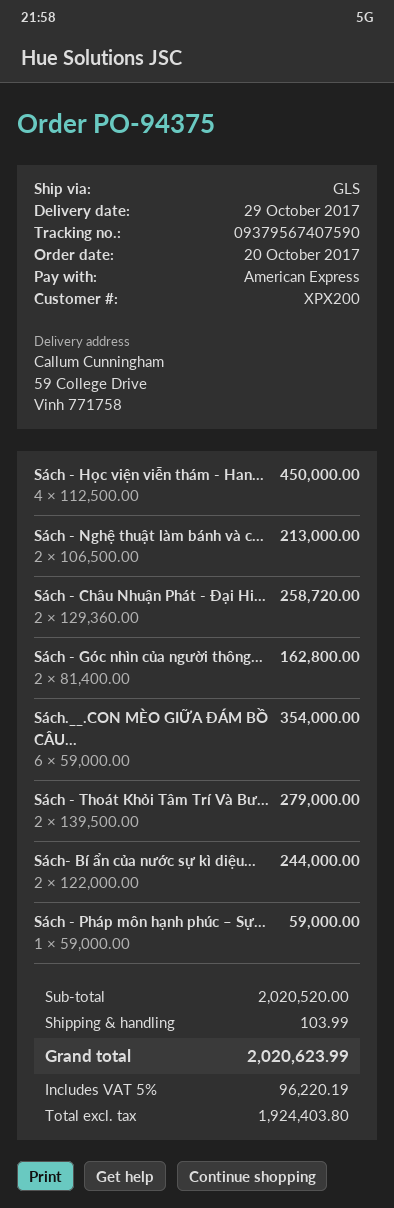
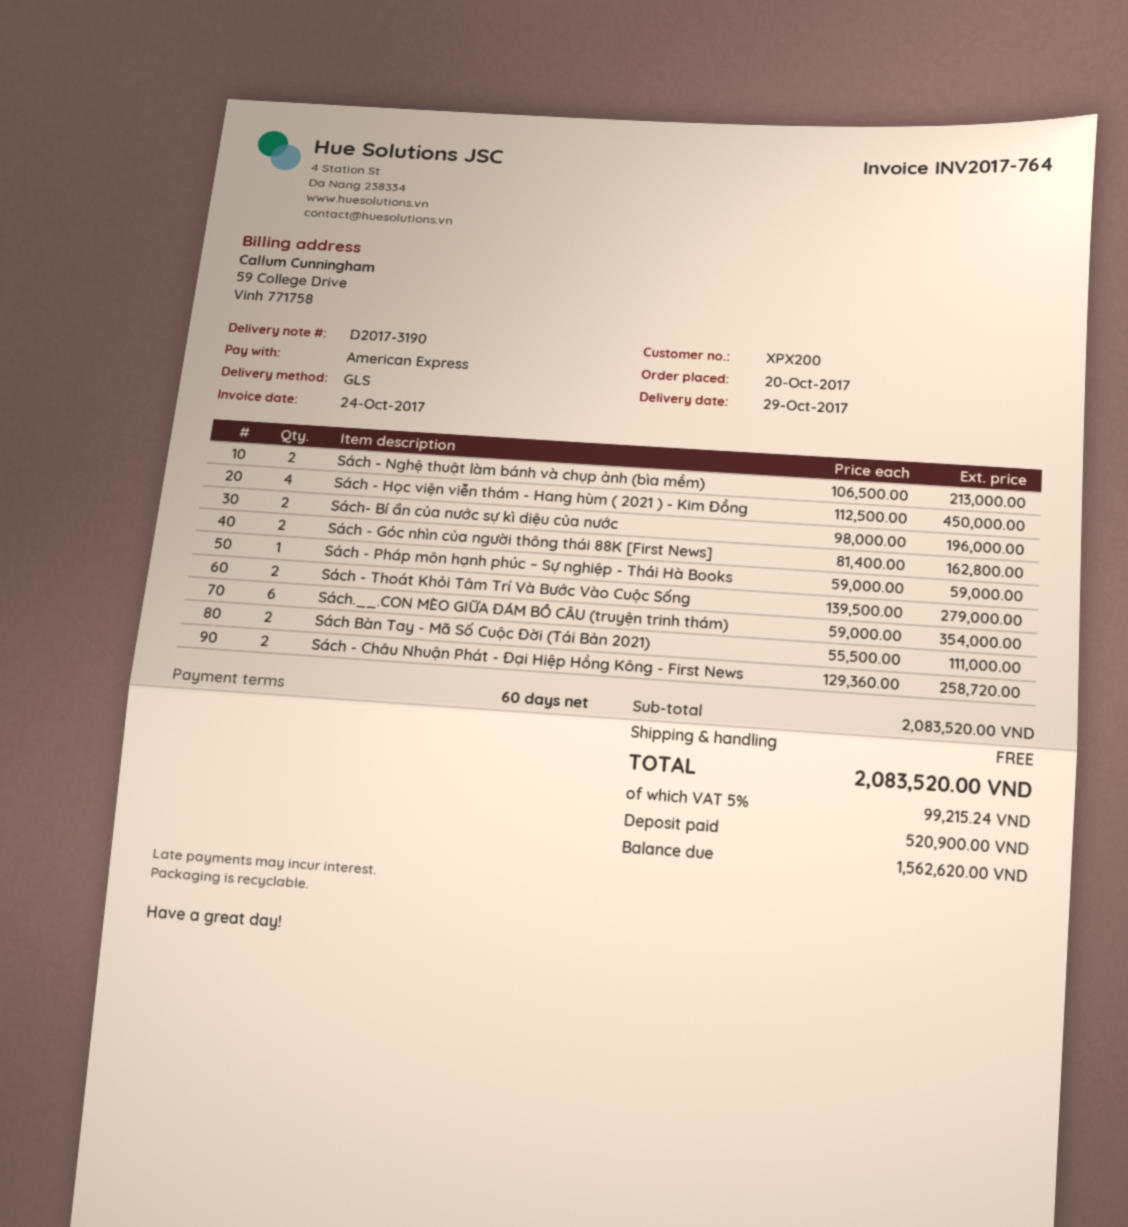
Sách- Bí ẩn của nước sự kì diệu...: 2 x 122000.00 = 244000.00 -> 2 x 98000.00 = 196000.00
Sách Bàn Tay - Mã Số Cuộc Đời (Tái Bản 2021): none -> 2 x 55500.00 = 111000.00
subtotal: 2020520.00 -> 2083520.00
shipping: 103.99 -> 0.00
tax: 5% = 96220.19 -> 5% = 99215.24
total: 2020623.99 -> 2083520.00

